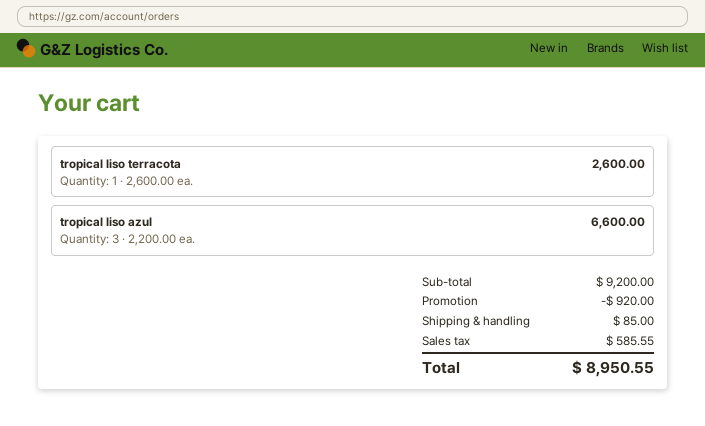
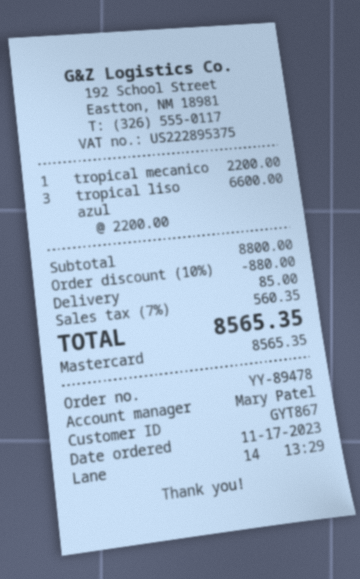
tropical liso terracota: 1 x 2600.00 = 2600.00 -> none
tropical mecanico: none -> 1 x 2200.00 = 2200.00
subtotal: 9200.00 -> 8800.00
discount: 920.00 -> 880.00
tax: 585.55 -> 560.35
total: 8950.55 -> 8565.35

